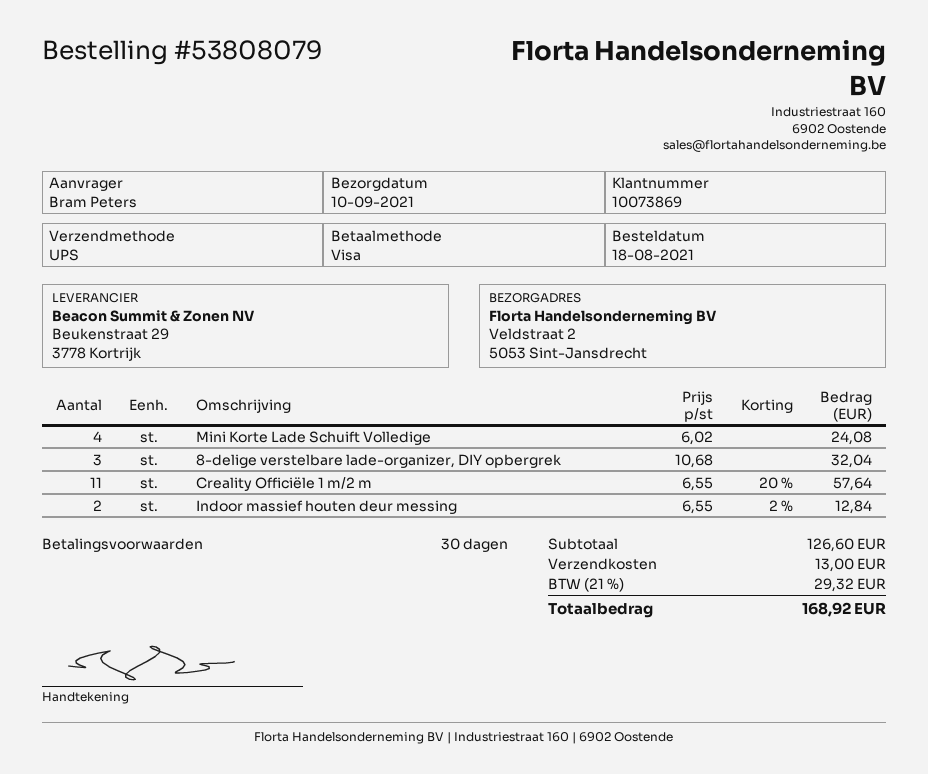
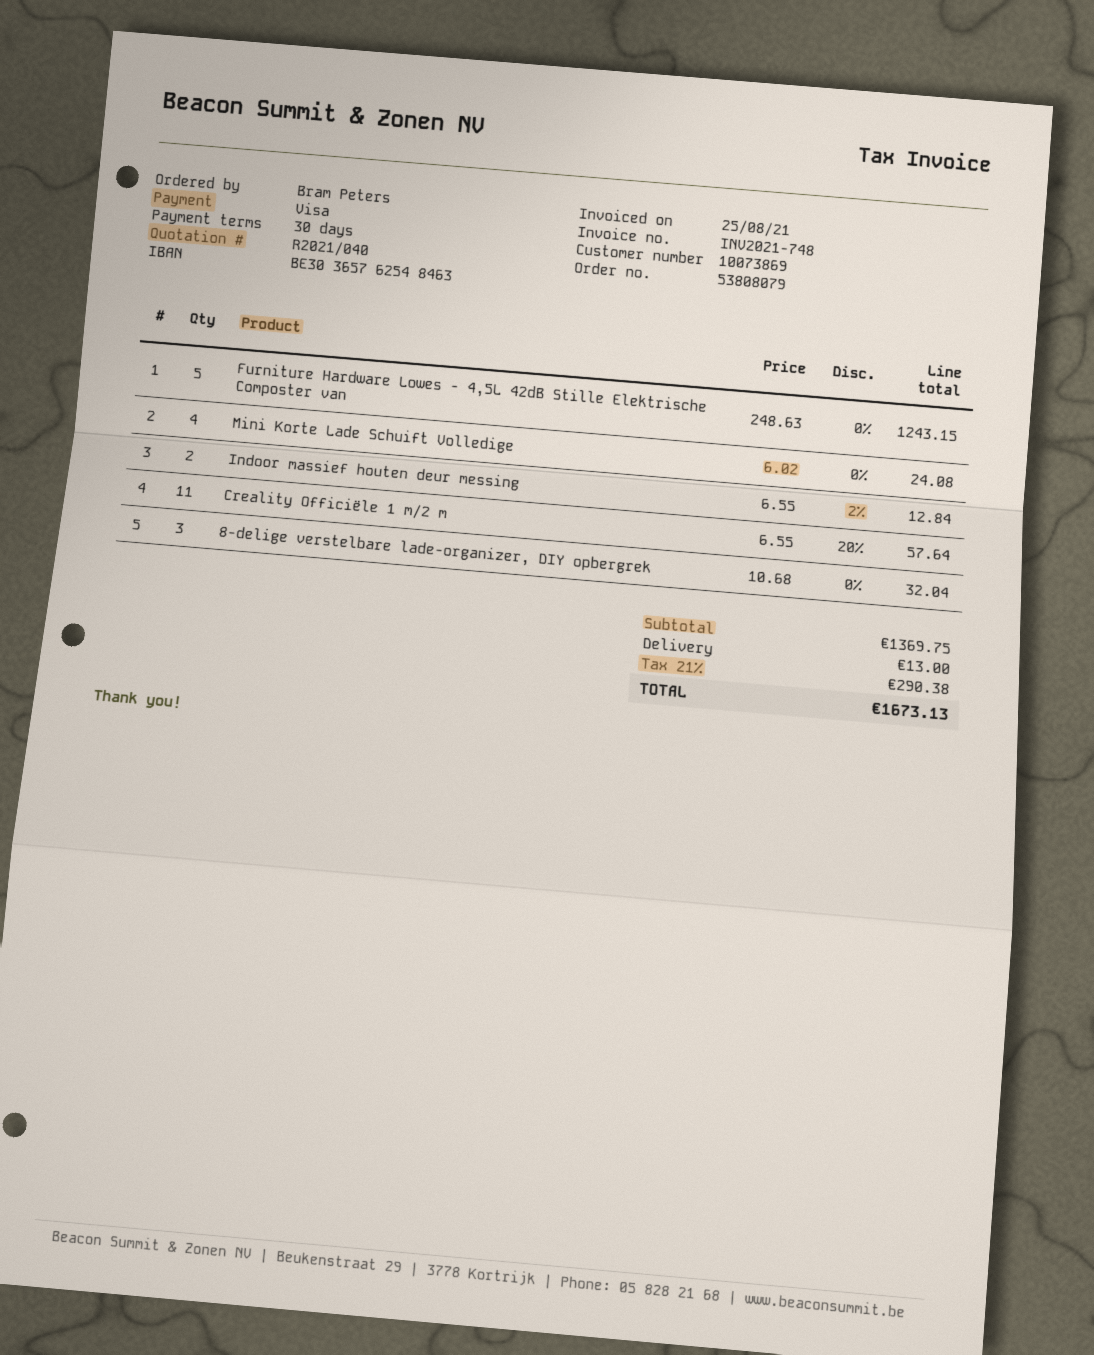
Furniture Hardware Lowes - 4,5L 42dB Stille Elektrische Composter van: none -> 5 x 248.63 = 1243.15
subtotal: 126.60 -> 1369.75
tax: 21% = 29.32 -> 21% = 290.38
total: 168.92 -> 1673.13

